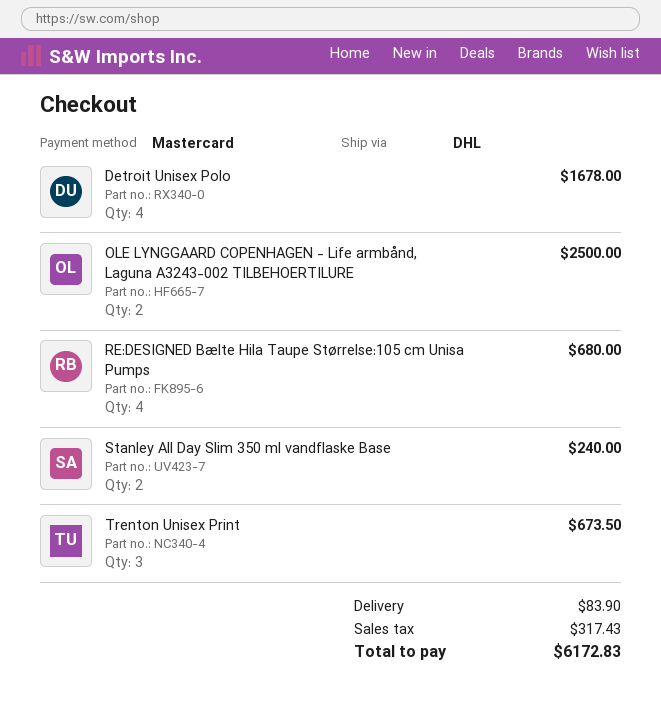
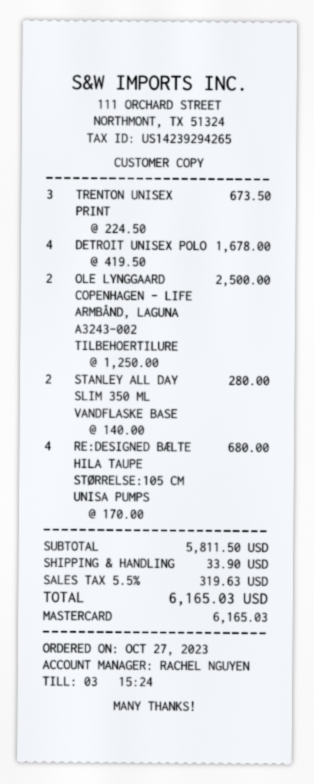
Stanley All Day Slim 350 ml vandflaske Base: 2 for 240.00 -> 2 for 280.00
shipping: 83.90 -> 33.90
tax: 317.43 -> 319.63
total: 6172.83 -> 6165.03

